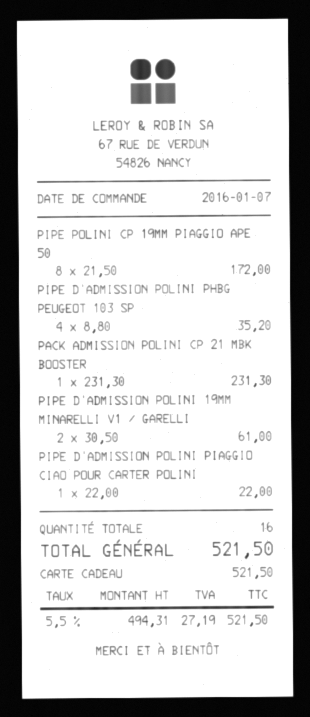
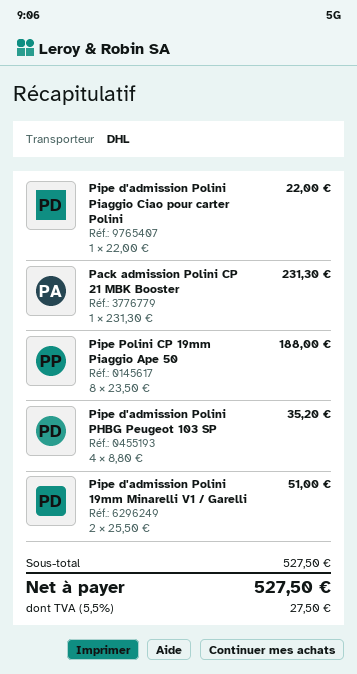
PIPE POLINI CP 19MM PIAGGIO APE 50: 8 x 21.50 = 172.00 -> 8 x 23.50 = 188.00
PIPE D'ADMISSION POLINI 19MM MINARELLI V1 / GARELLI: 2 x 30.50 = 61.00 -> 2 x 25.50 = 51.00
tax: 5.5% = 27.19 -> 5.5% = 27.50
total: 521.50 -> 527.50

